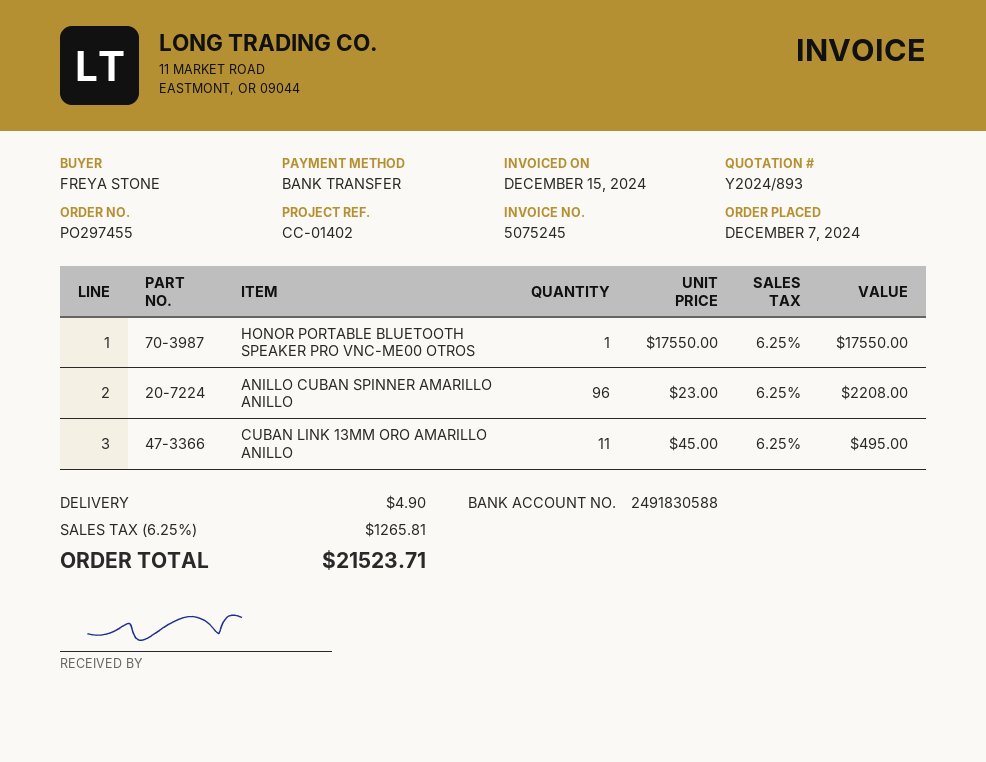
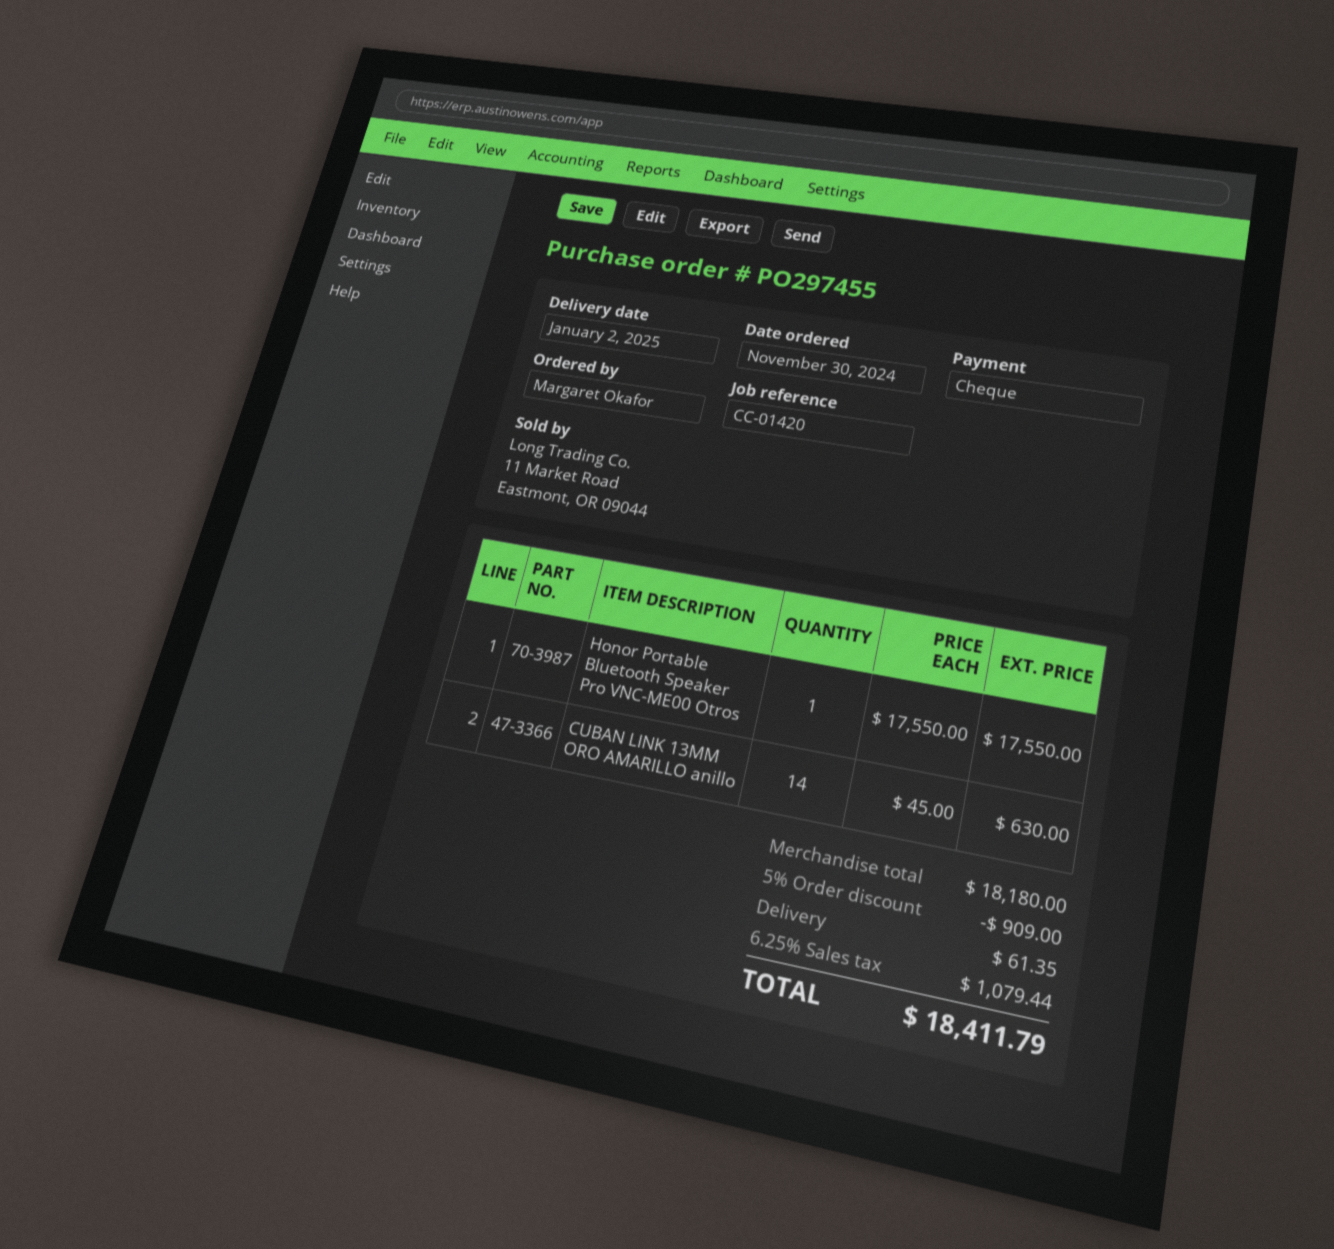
order date: 2024-12-07 -> 2024-11-30
reference: CC-01402 -> CC-01420
ordered by: FREYA STONE -> Margaret Okafor
payment method: bank transfer -> cheque
ANILLO CUBAN SPINNER AMARILLO ANILLO: 96 x 23.00 = 2208.00 -> none
CUBAN LINK 13MM ORO AMARILLO ANILLO: 11 x 45.00 = 495.00 -> 14 x 45.00 = 630.00
discount: none -> 5% = 909.00
shipping: 4.90 -> 61.35
tax: 6.25% = 1265.81 -> 6.25% = 1079.44
total: 21523.71 -> 18411.79

